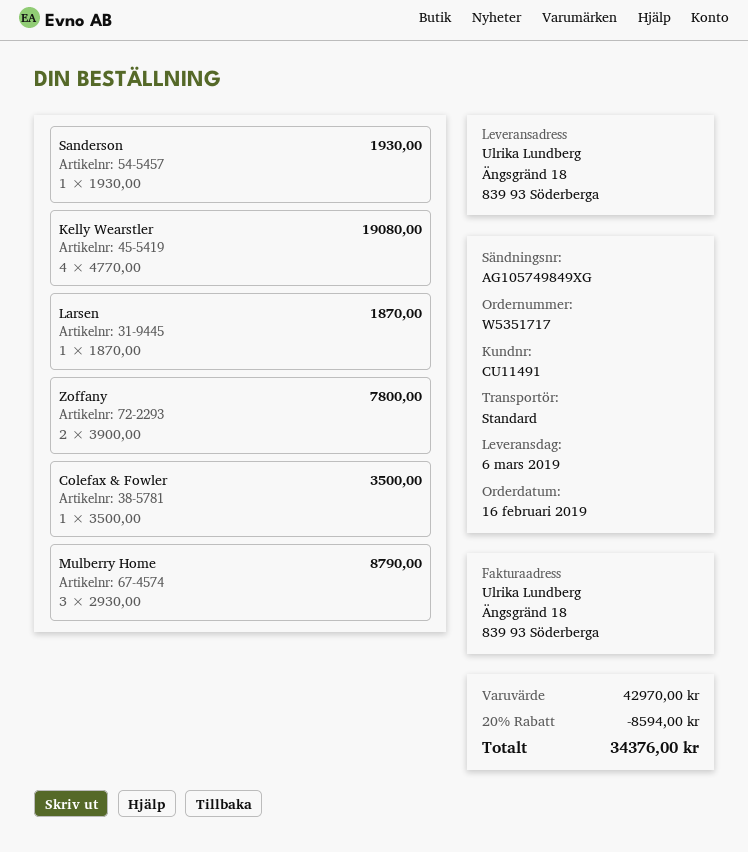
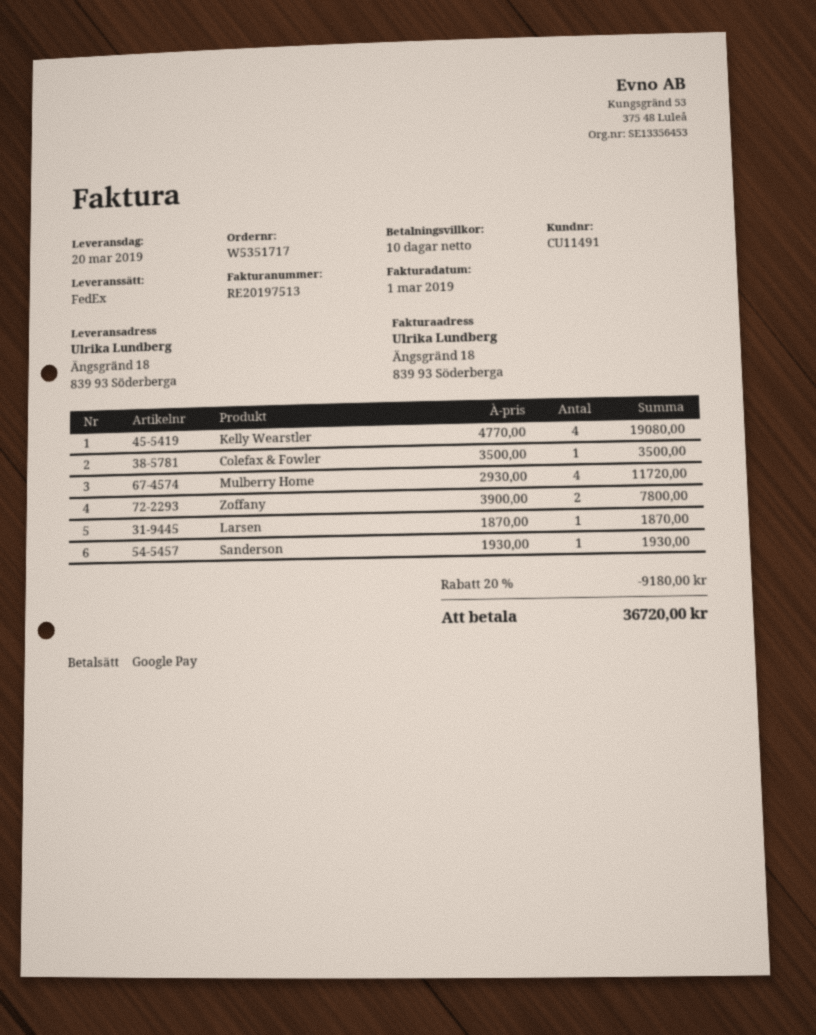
delivery date: 2019-03-06 -> 2019-03-20
shipping method: standard -> FedEx
Mulberry Home: 3 x 2930.00 = 8790.00 -> 4 x 2930.00 = 11720.00
discount: 20% = 8594.00 -> 20% = 9180.00
total: 34376.00 -> 36720.00

